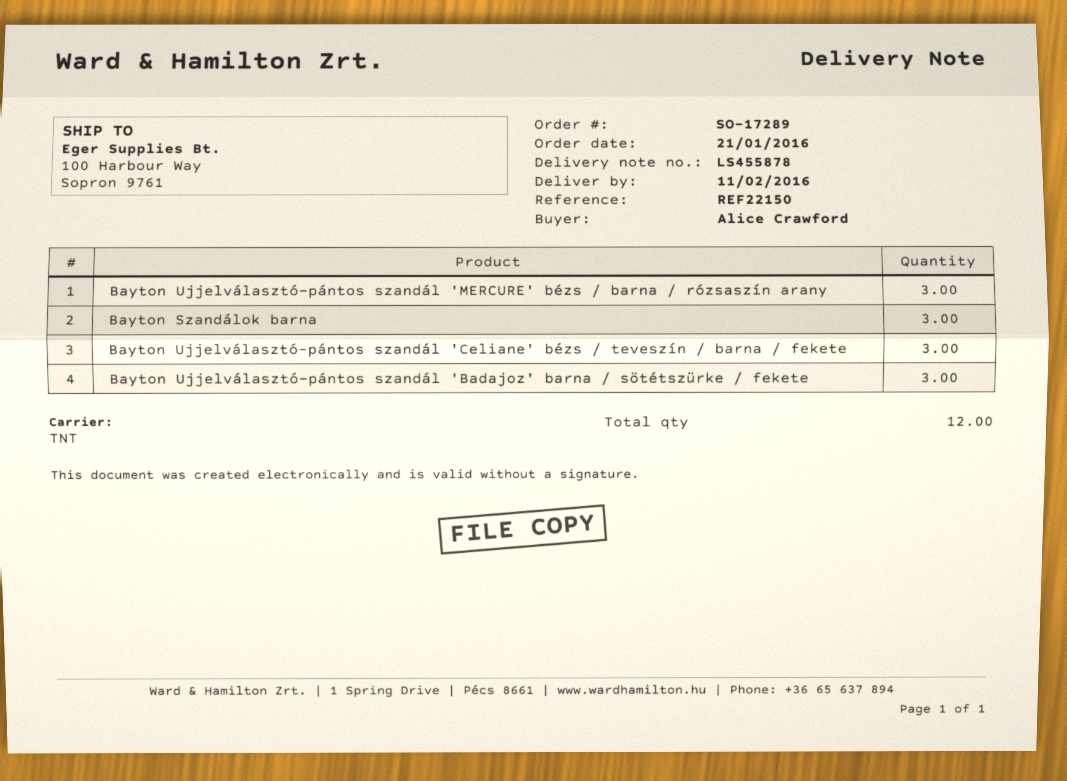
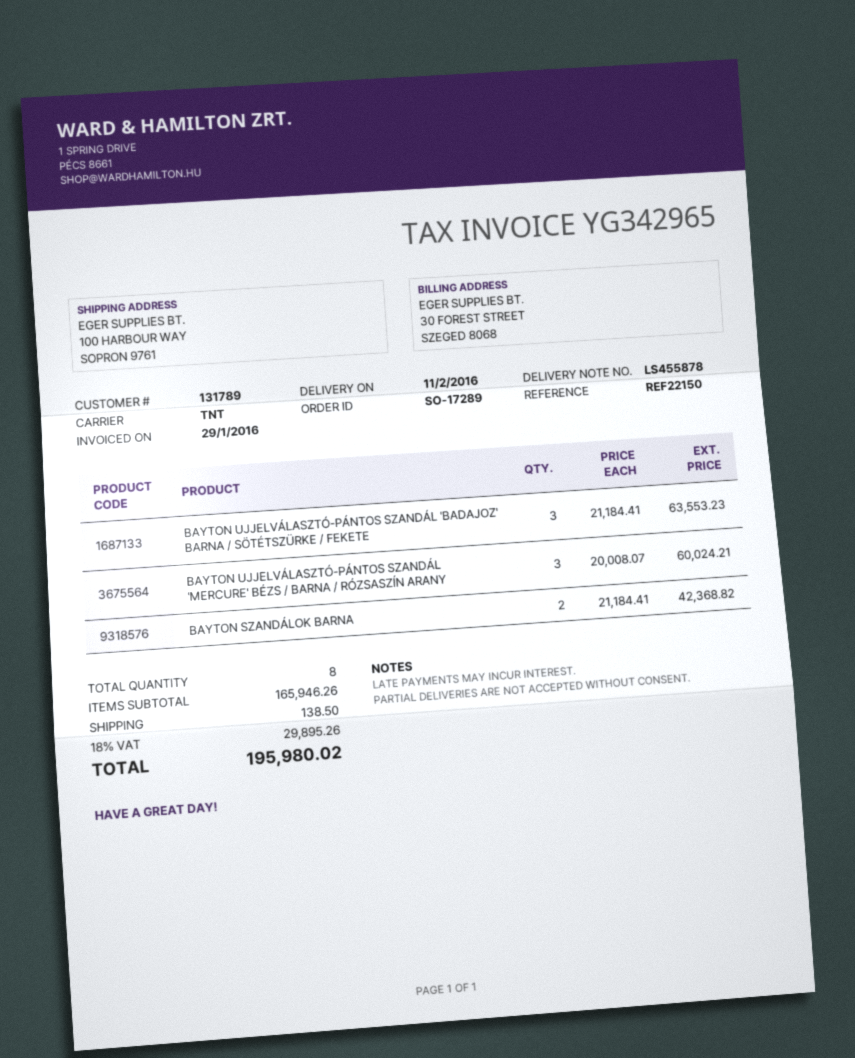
Bayton Szandálok barna: 3 -> 2
Bayton Ujjelválasztó-pántos szandál 'Celiane' bézs / teveszín / barna / fekete: 3 -> none
total quantity: 12 -> 8

